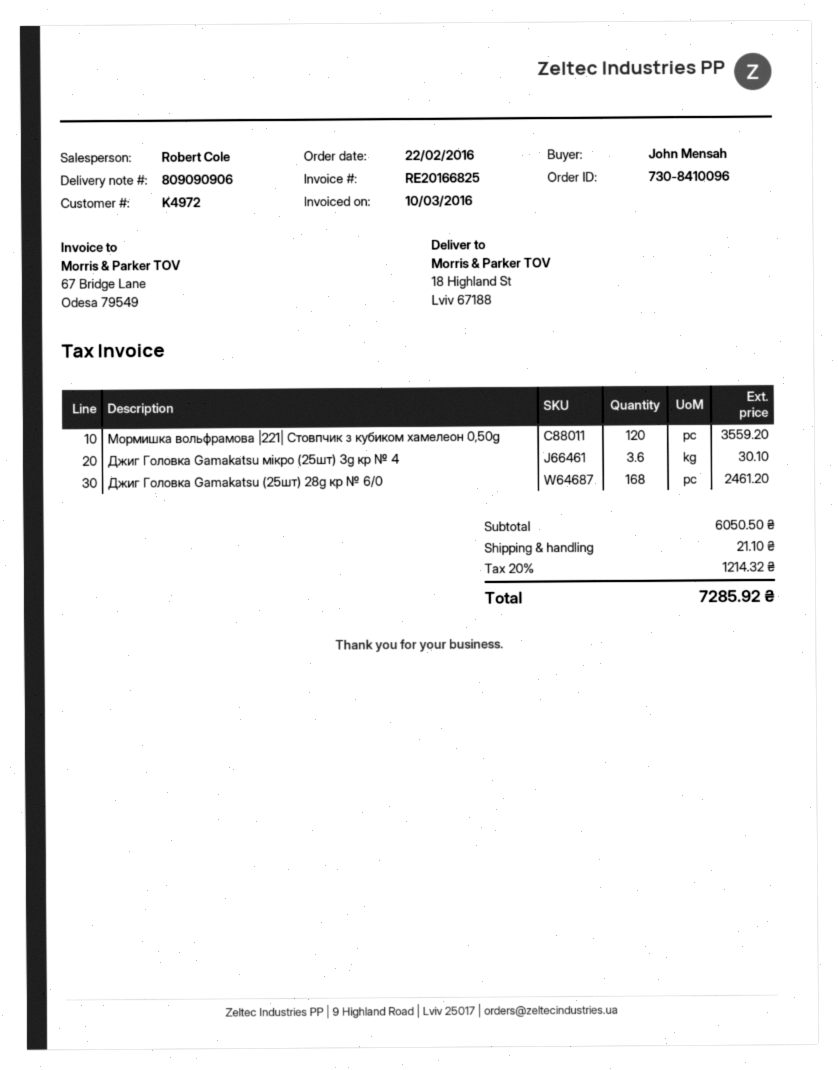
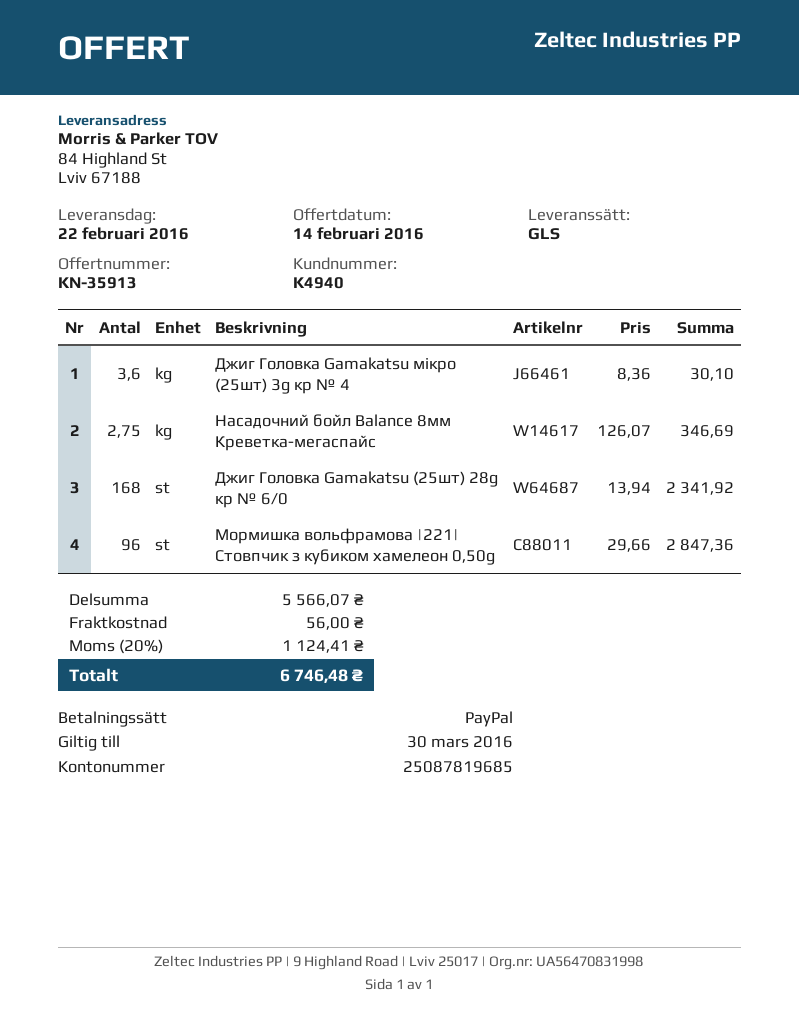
customer number: K4972 -> K4940
ship to: 18 Highland St, Lviv 67188 -> 84 Highland St, Lviv 67188
Мормишка вольфрамова |221| Стовпчик з кубиком хамелеон 0,50g: 120 for 3559.20 -> 96 for 2847.36
Джиг Головка Gamakatsu (25шт) 28g кр № 6/0: 168 for 2461.20 -> 168 for 2341.92
Насадочний бойл Balance 8мм Креветка-мегаспайс: none -> 2.75 for 346.69
subtotal: 6050.50 -> 5566.07
shipping: 21.10 -> 56.00
tax: 20% = 1214.32 -> 20% = 1124.41
total: 7285.92 -> 6746.48

